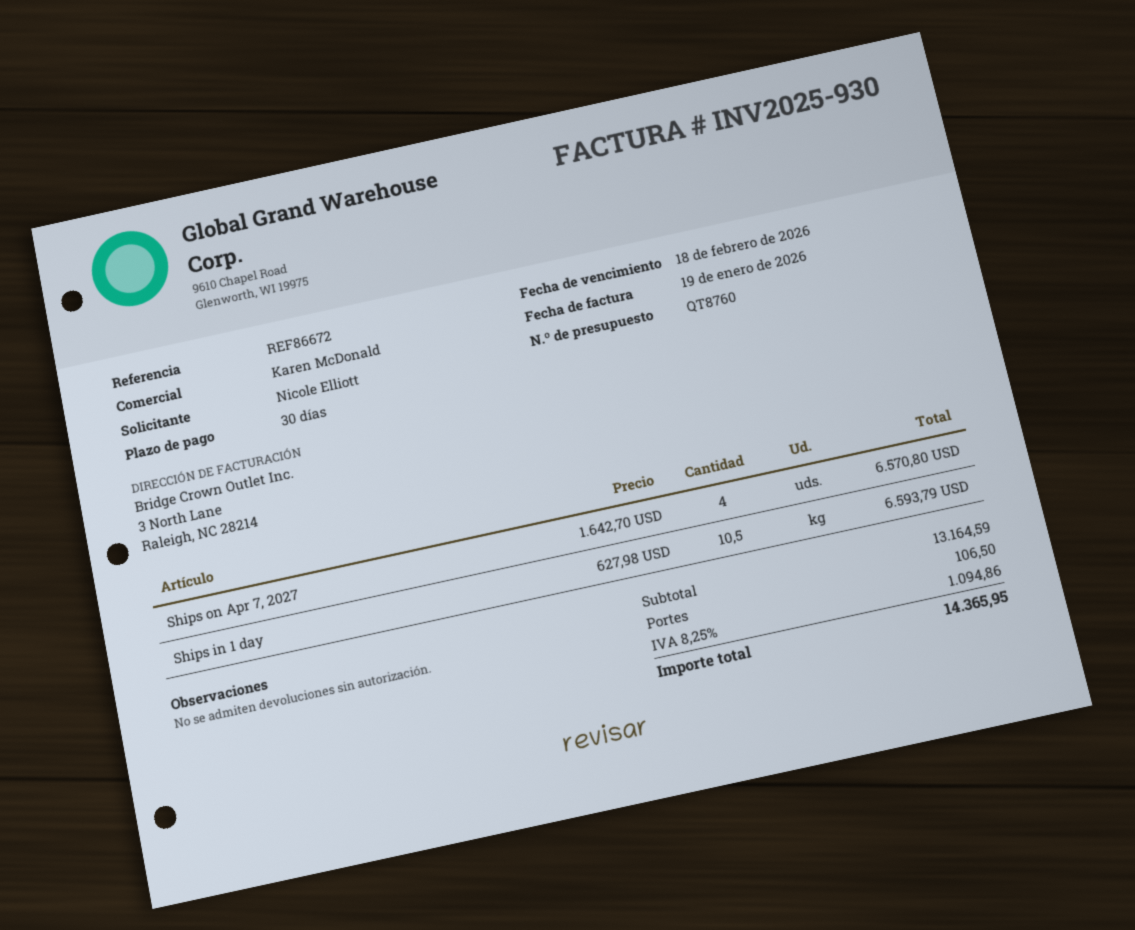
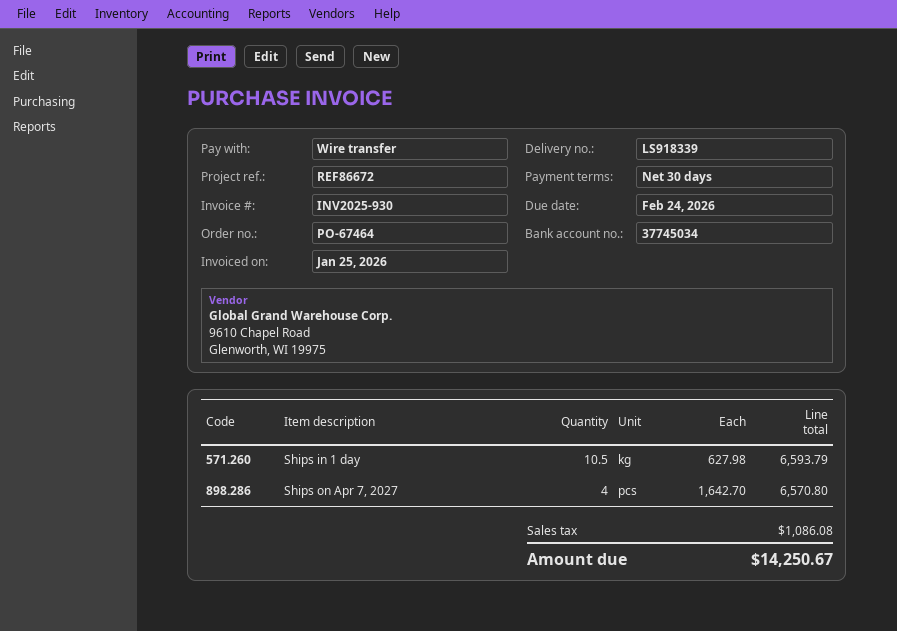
invoice date: 2026-01-19 -> 2026-01-25
due date: 2026-02-18 -> 2026-02-24
shipping: 106.50 -> none
tax: 1094.86 -> 1086.08
total: 14365.95 -> 14250.67

